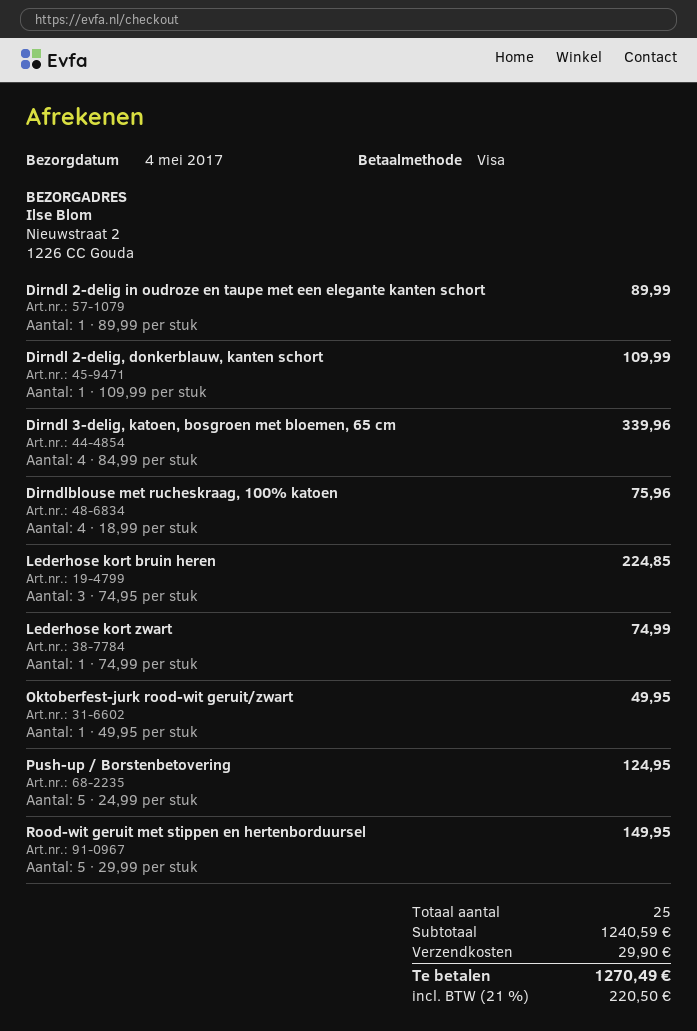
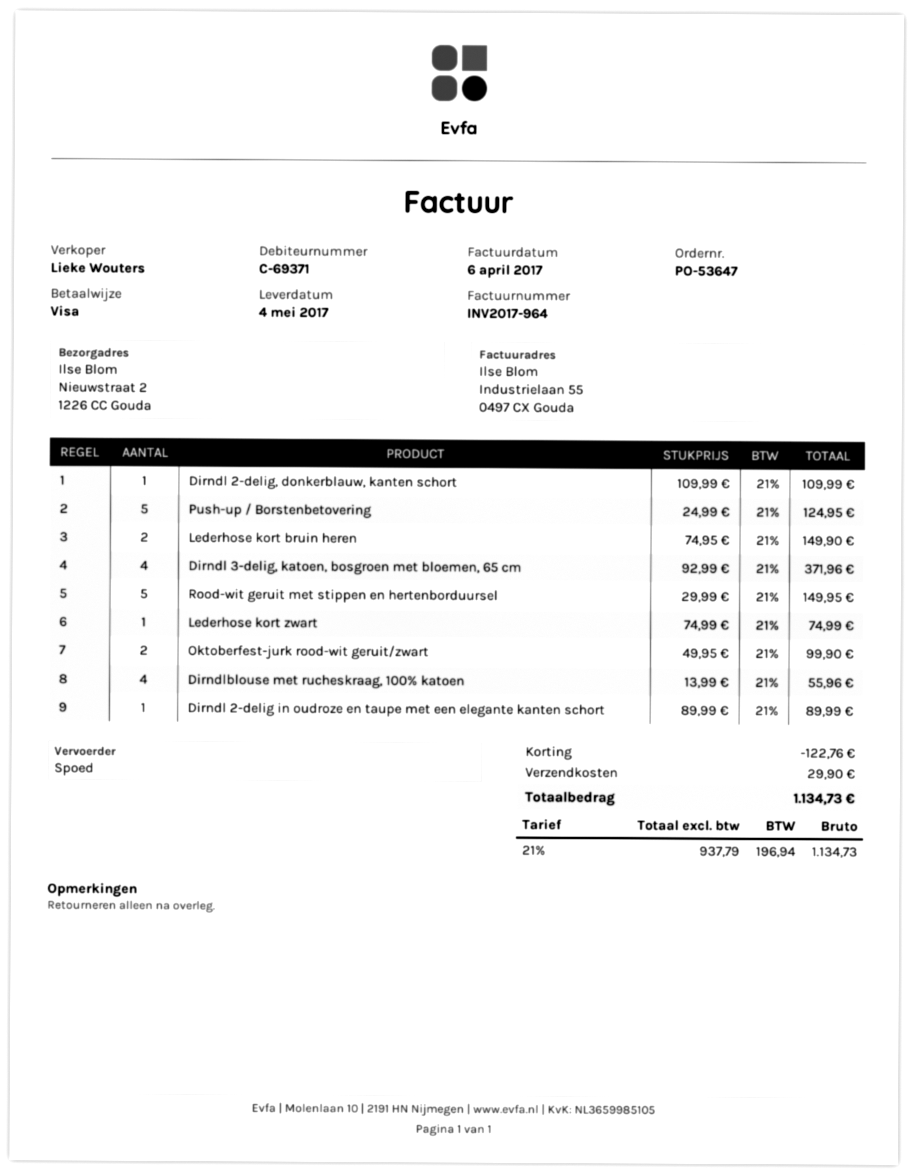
Dirndl 3-delig, katoen, bosgroen met bloemen, 65 cm: 4 x 84.99 = 339.96 -> 4 x 92.99 = 371.96
Dirndlblouse met rucheskraag, 100% katoen: 4 x 18.99 = 75.96 -> 4 x 13.99 = 55.96
Lederhose kort bruin heren: 3 x 74.95 = 224.85 -> 2 x 74.95 = 149.90
Oktoberfest-jurk rood-wit geruit/zwart: 1 x 49.95 = 49.95 -> 2 x 49.95 = 99.90
discount: none -> 122.76
tax: 21% = 220.50 -> 21% = 196.94
total: 1270.49 -> 1134.73

